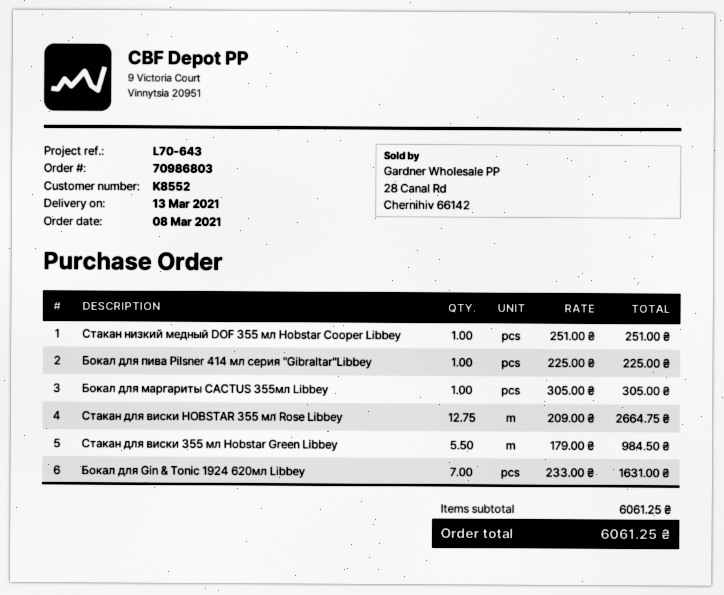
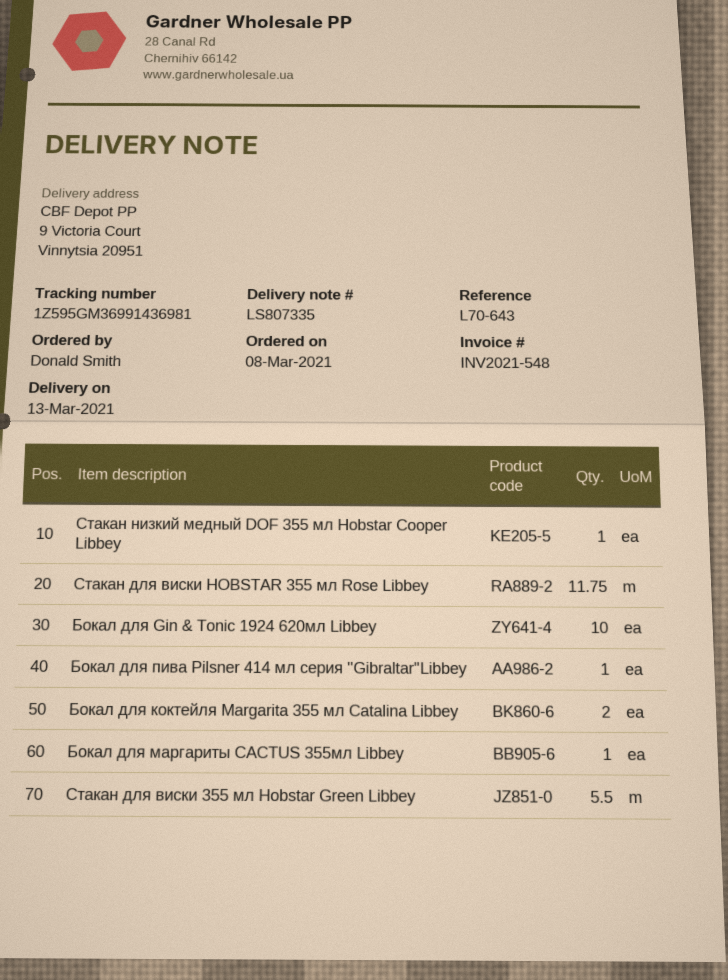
Стакан для виски HOBSTAR 355 мл Rose Libbey: 12.75 -> 11.75
Бокал для Gin & Tonic 1924 620мл Libbey: 7 -> 10
Бокал для коктейля Margarita 355 мл Catalina Libbey: none -> 2

